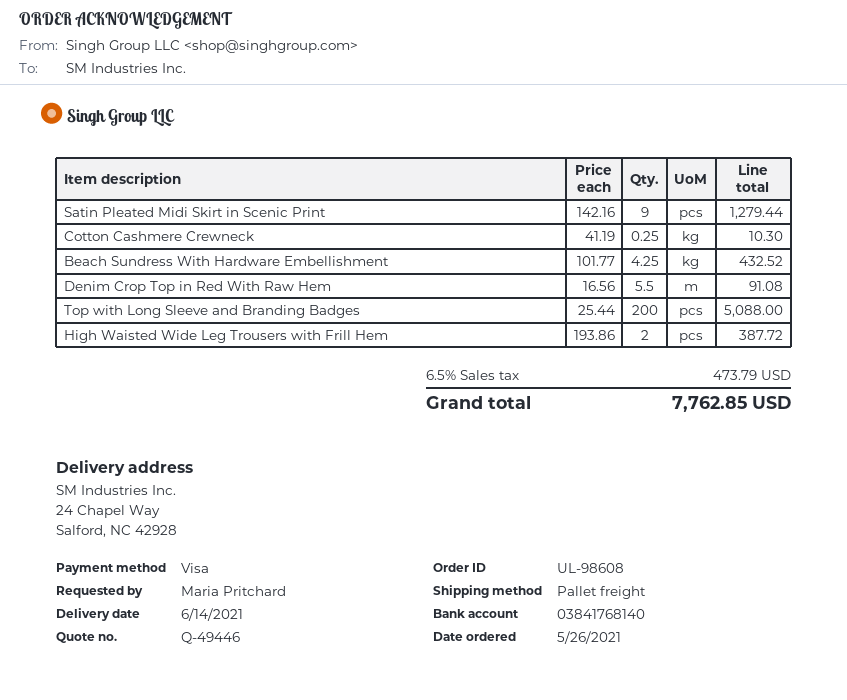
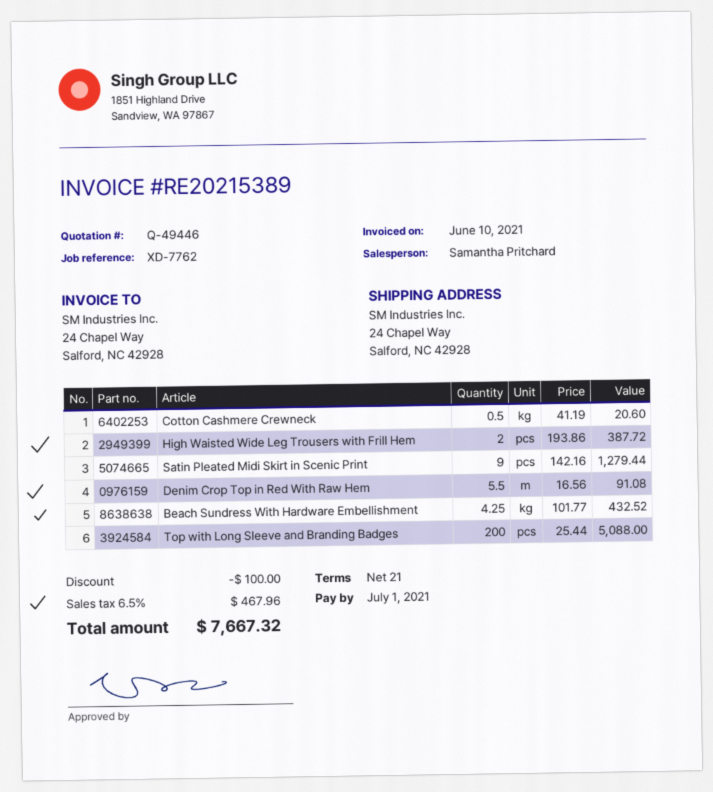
Cotton Cashmere Crewneck: 0.25 x 41.19 = 10.30 -> 0.5 x 41.19 = 20.60
discount: none -> 100.00
tax: 6.5% = 473.79 -> 6.5% = 467.96
total: 7762.85 -> 7667.32

